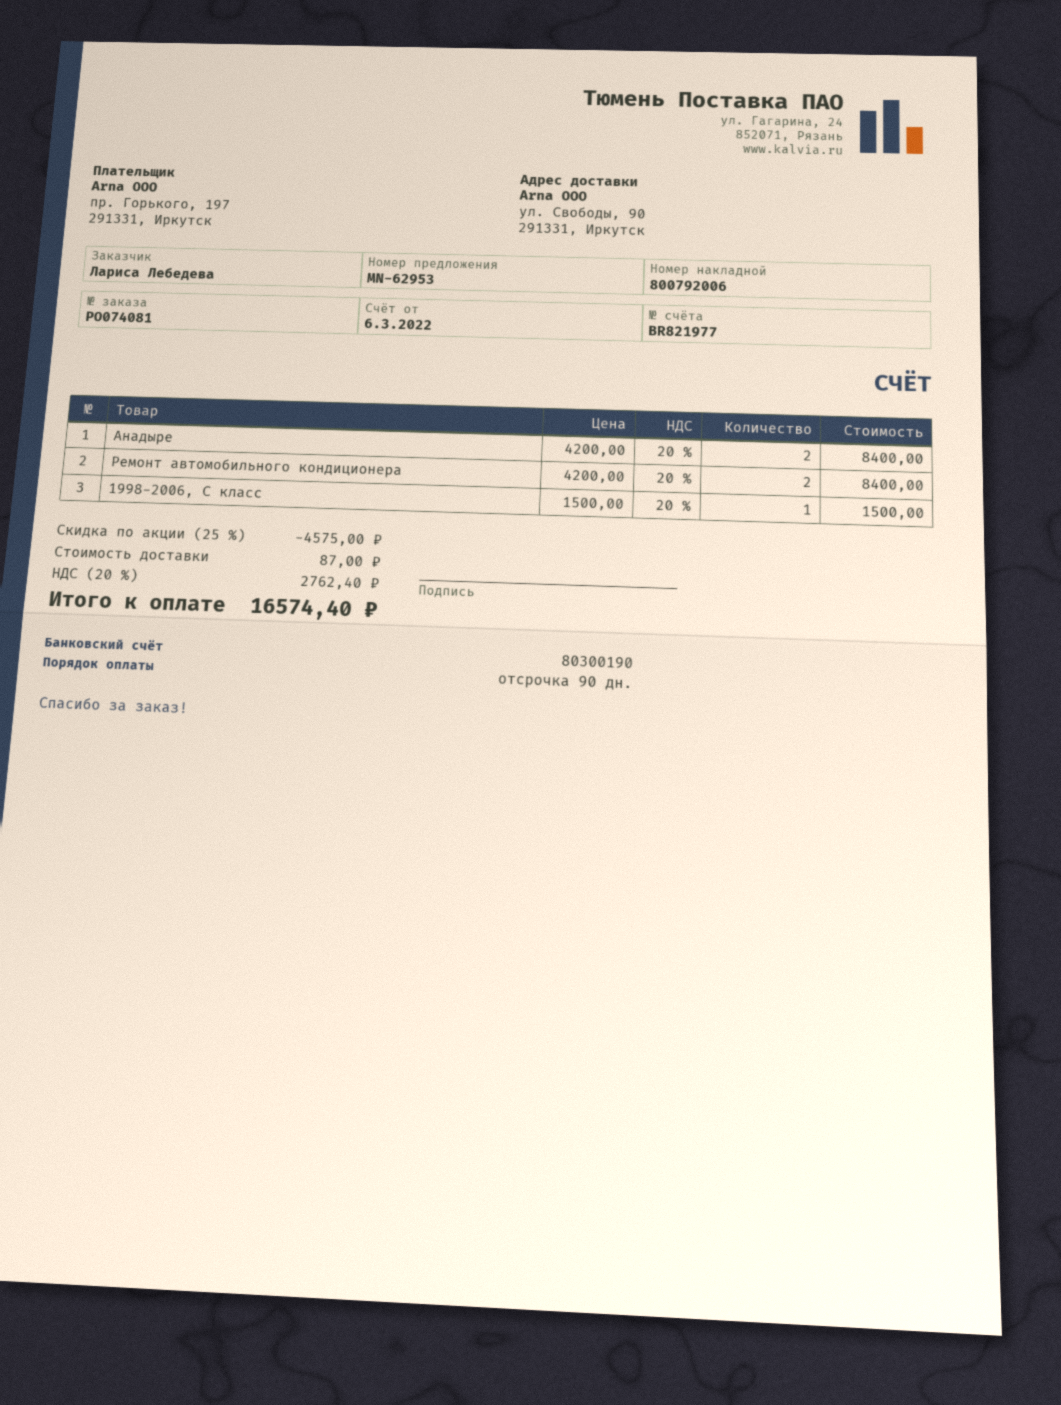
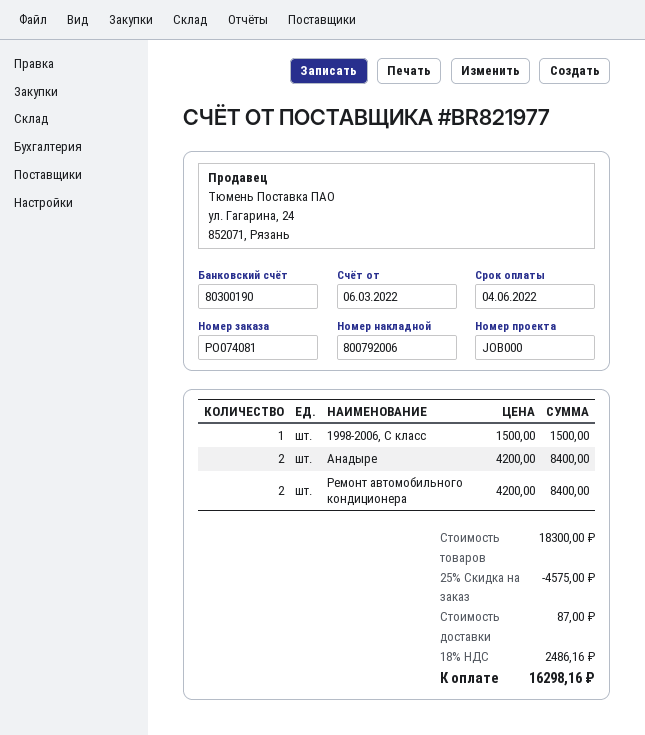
tax: 20% = 2762.40 -> 18% = 2486.16
total: 16574.40 -> 16298.16

